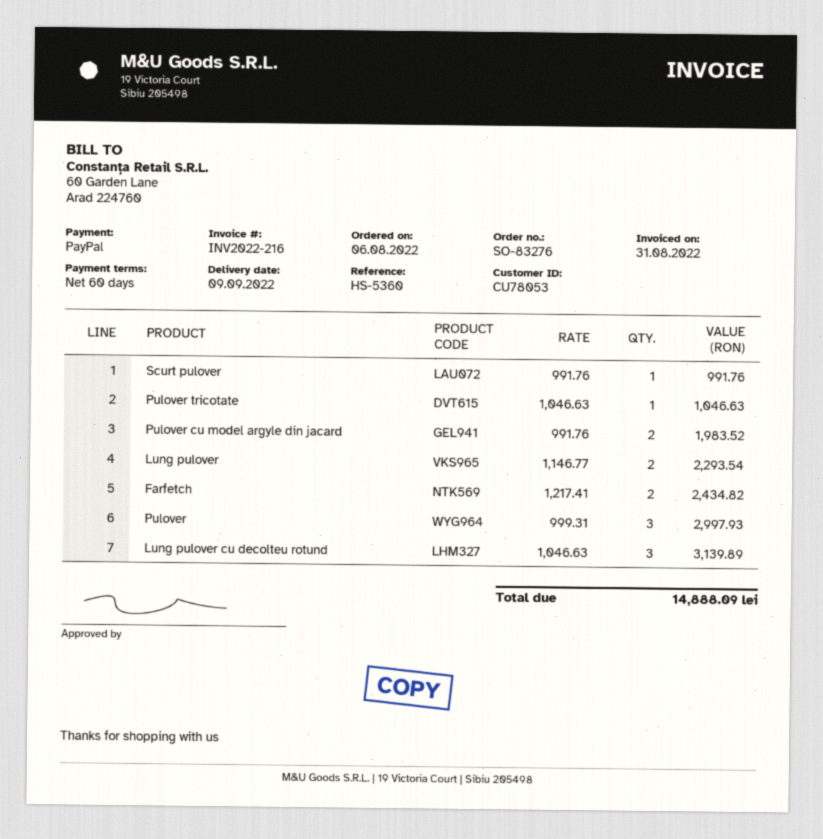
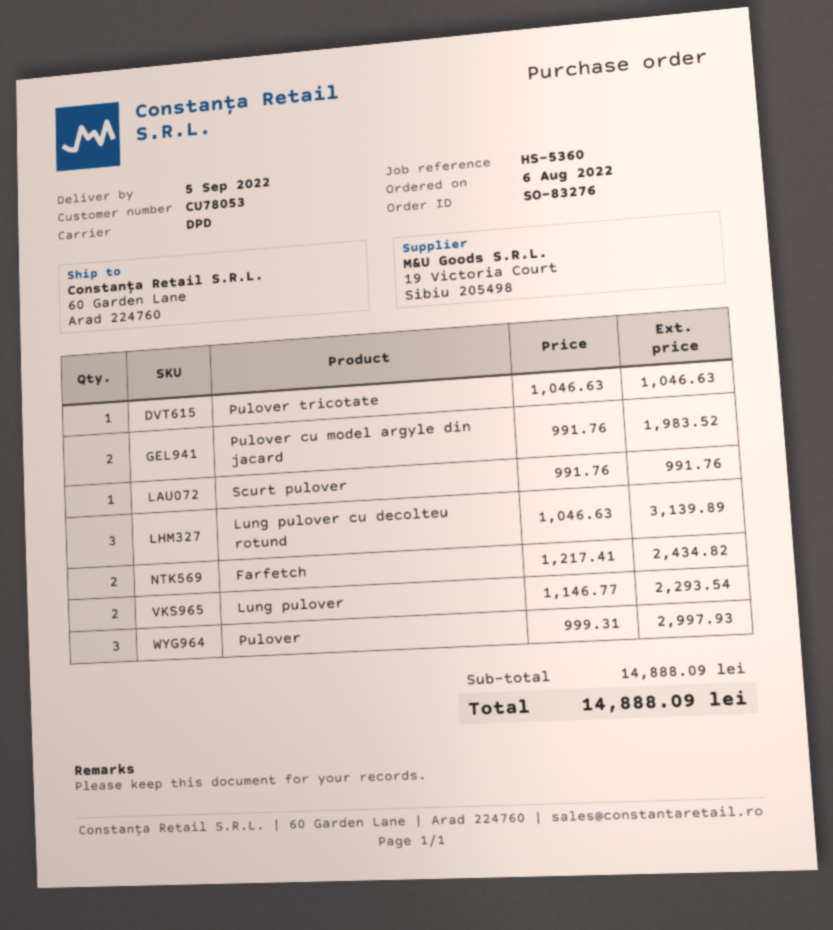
delivery date: 2022-09-09 -> 2022-09-05

